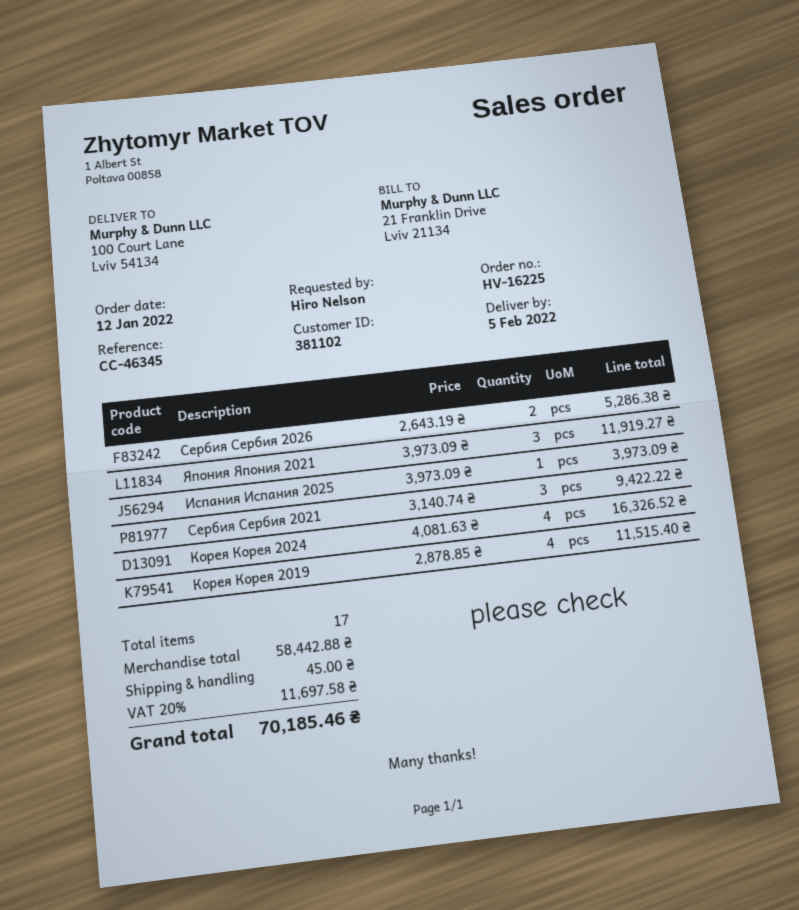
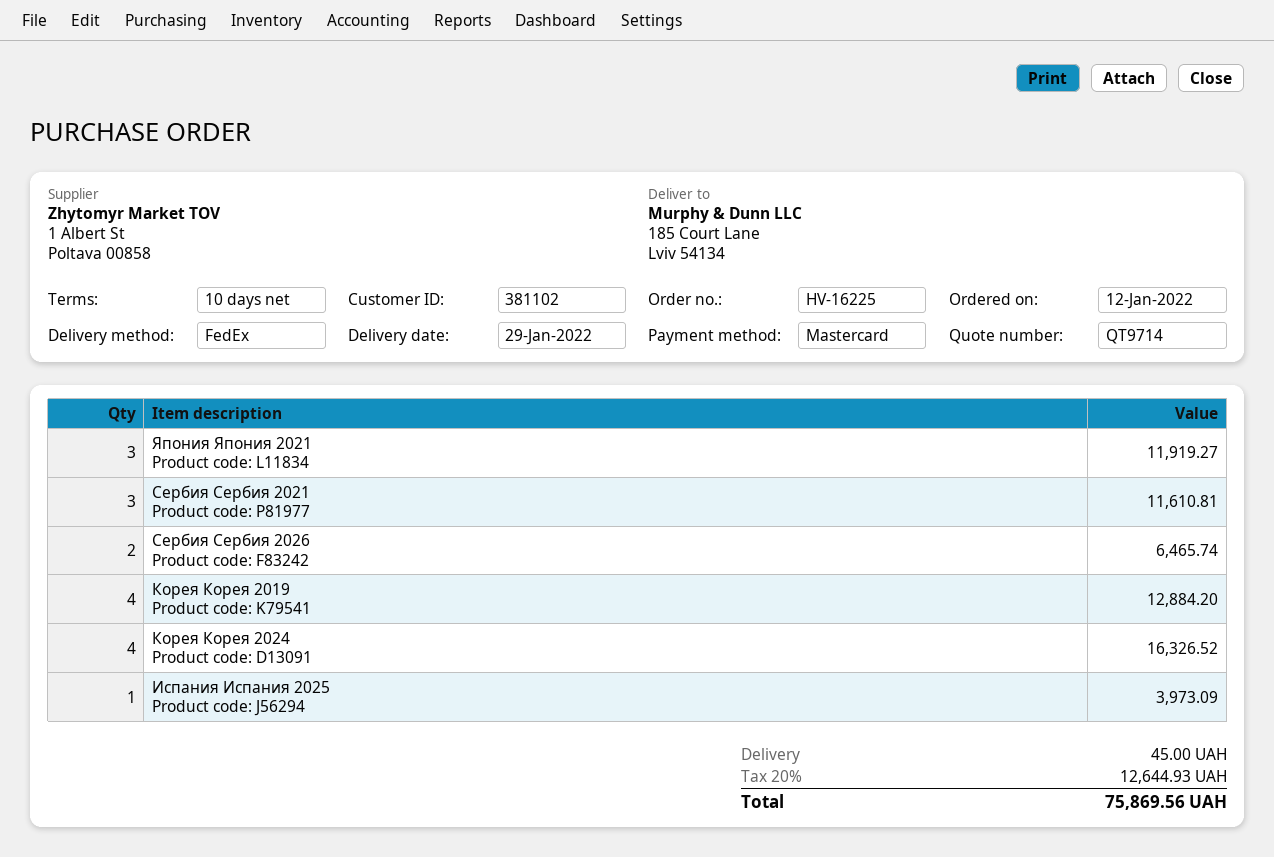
delivery date: 2022-02-05 -> 2022-01-29
ship to: 100 Court Lane, Lviv 54134 -> 185 Court Lane, Lviv 54134
Сербия Сербия 2026: 2 for 5286.38 -> 2 for 6465.74
Сербия Сербия 2021: 3 for 9422.22 -> 3 for 11610.81
Корея Корея 2019: 4 for 11515.40 -> 4 for 12884.20
tax: 20% = 11697.58 -> 20% = 12644.93
total: 70185.46 -> 75869.56

